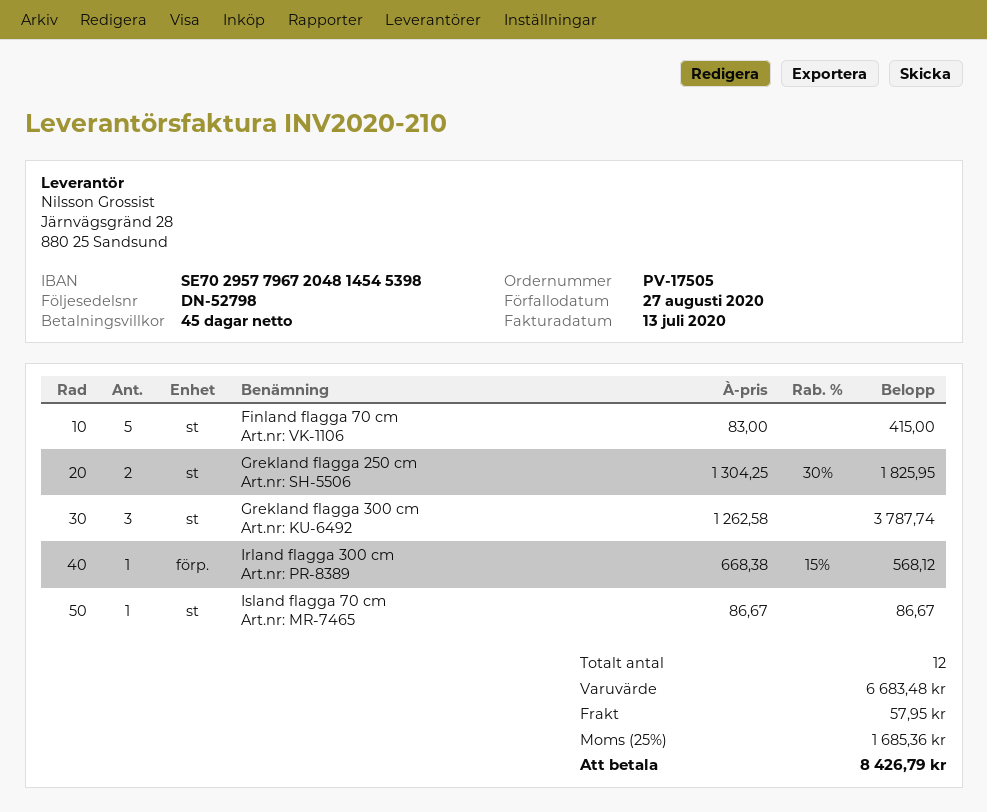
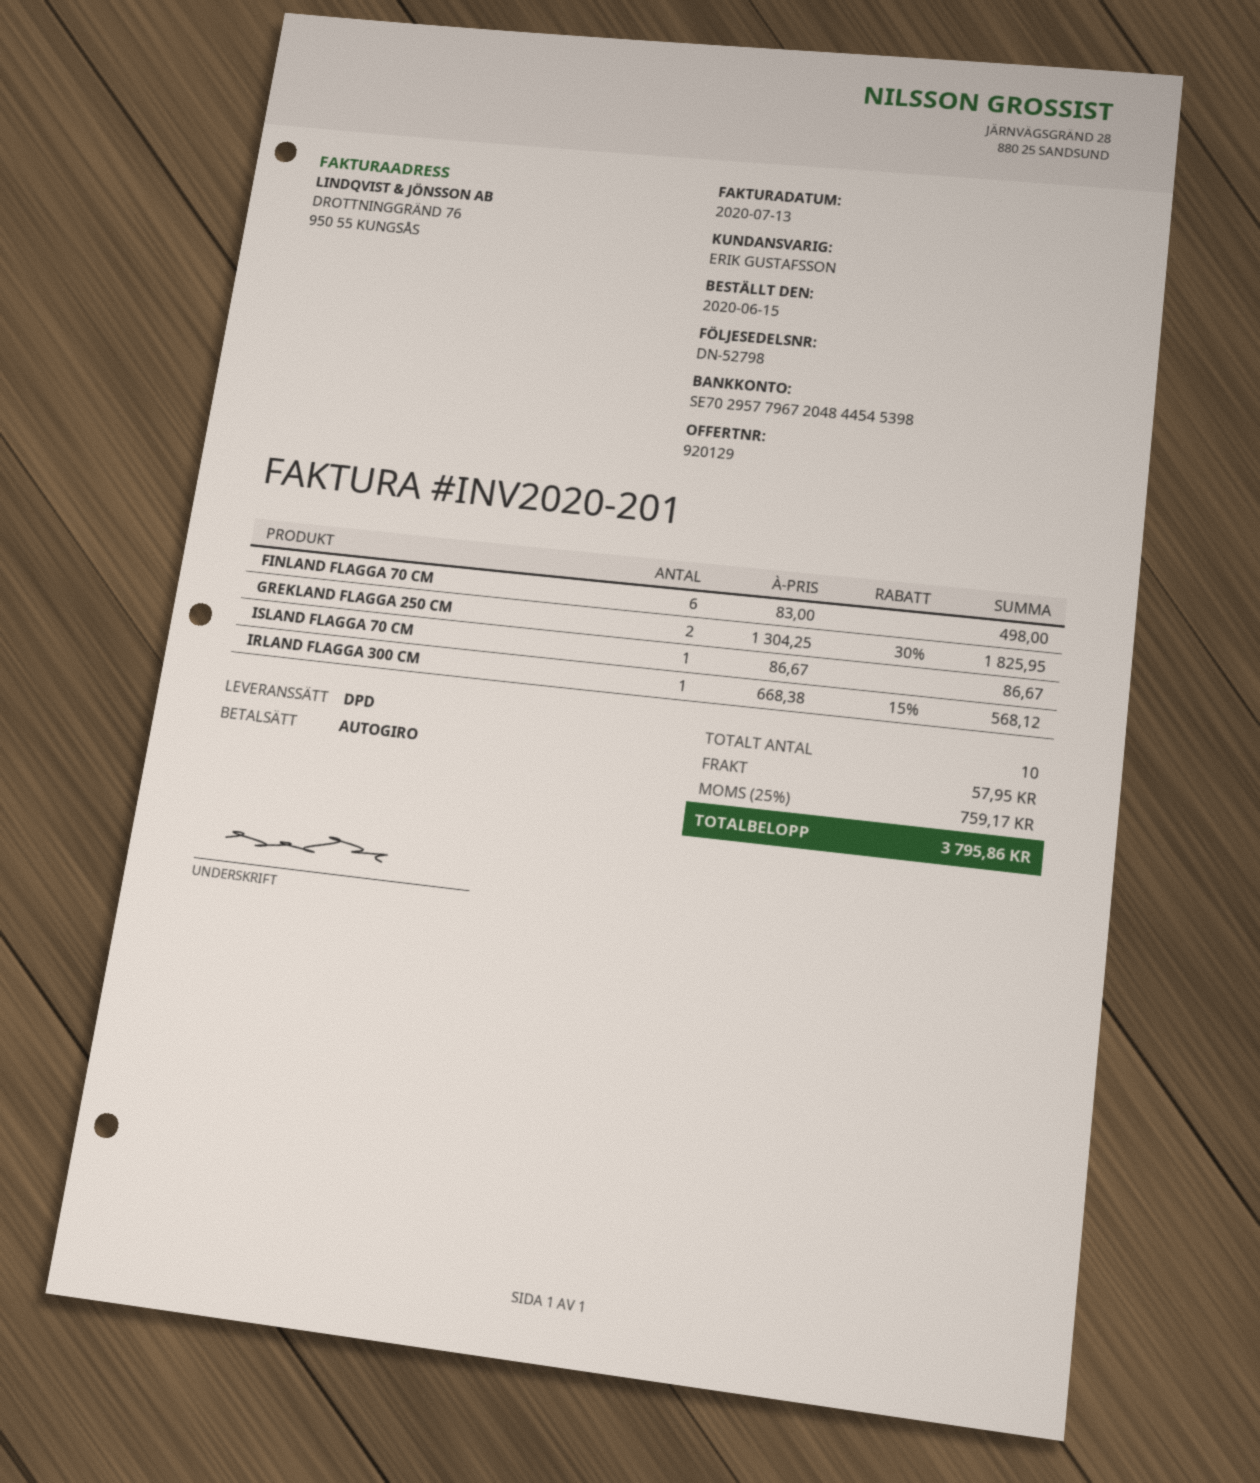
invoice number: INV2020-210 -> INV2020-201
bank account: SE7029577967204814545398 -> SE7029577967204844545398
Finland flagga 70 cm: 5 x 83.00 = 415.00 -> 6 x 83.00 = 498.00
Grekland flagga 300 cm: 3 x 1262.58 = 3787.74 -> none
total quantity: 12 -> 10
tax: 25% = 1685.36 -> 25% = 759.17
total: 8426.79 -> 3795.86

